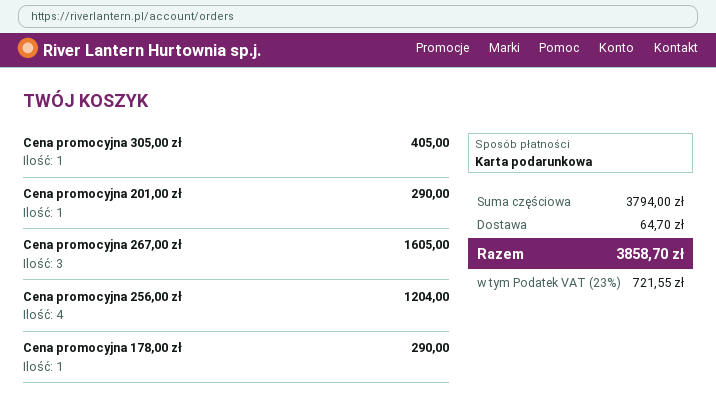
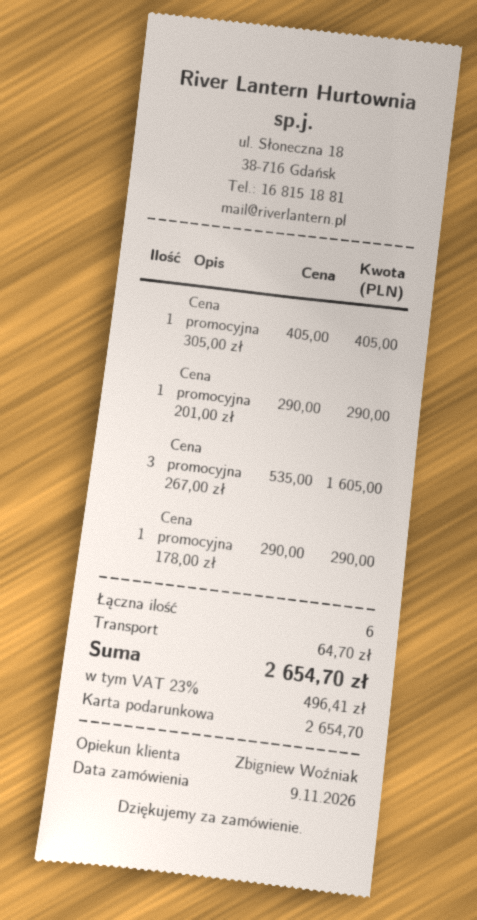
Cena promocyjna 256,00 zł: 4 for 1204.00 -> none
tax: 23% = 721.55 -> 23% = 496.41
total: 3858.70 -> 2654.70

